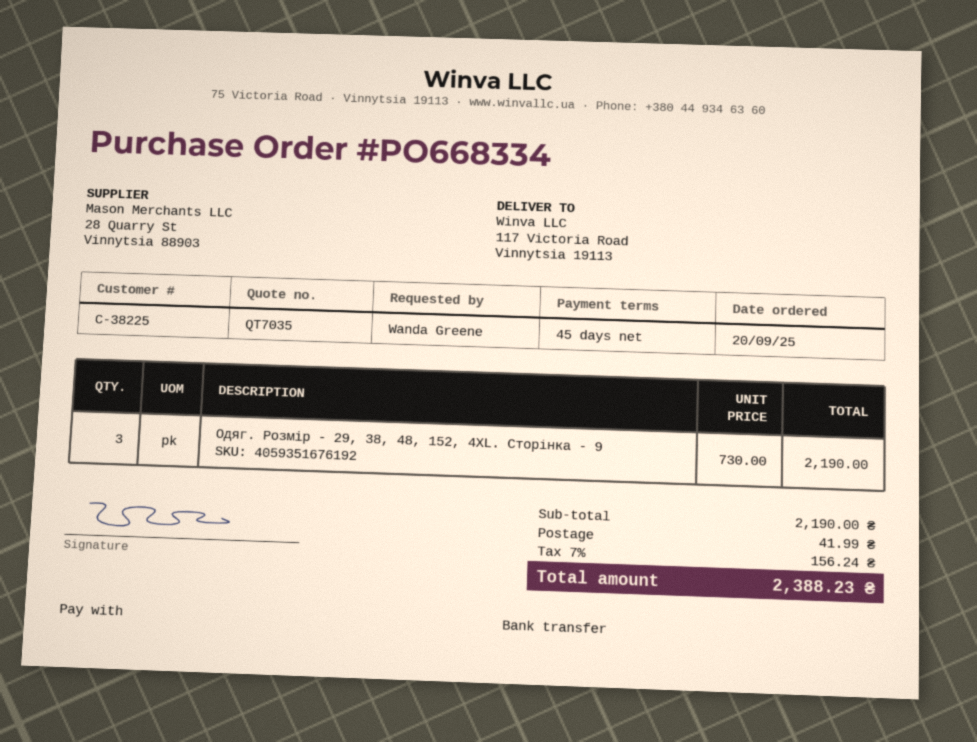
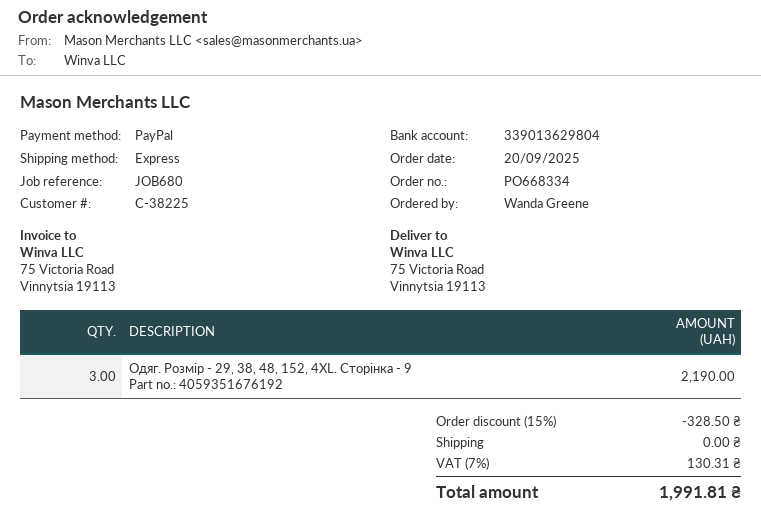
payment method: bank transfer -> PayPal
ship to: 117 Victoria Road, Vinnytsia 19113 -> 75 Victoria Road, Vinnytsia 19113
discount: none -> 15% = 328.50
shipping: 41.99 -> 0.00
tax: 7% = 156.24 -> 7% = 130.31
total: 2388.23 -> 1991.81

